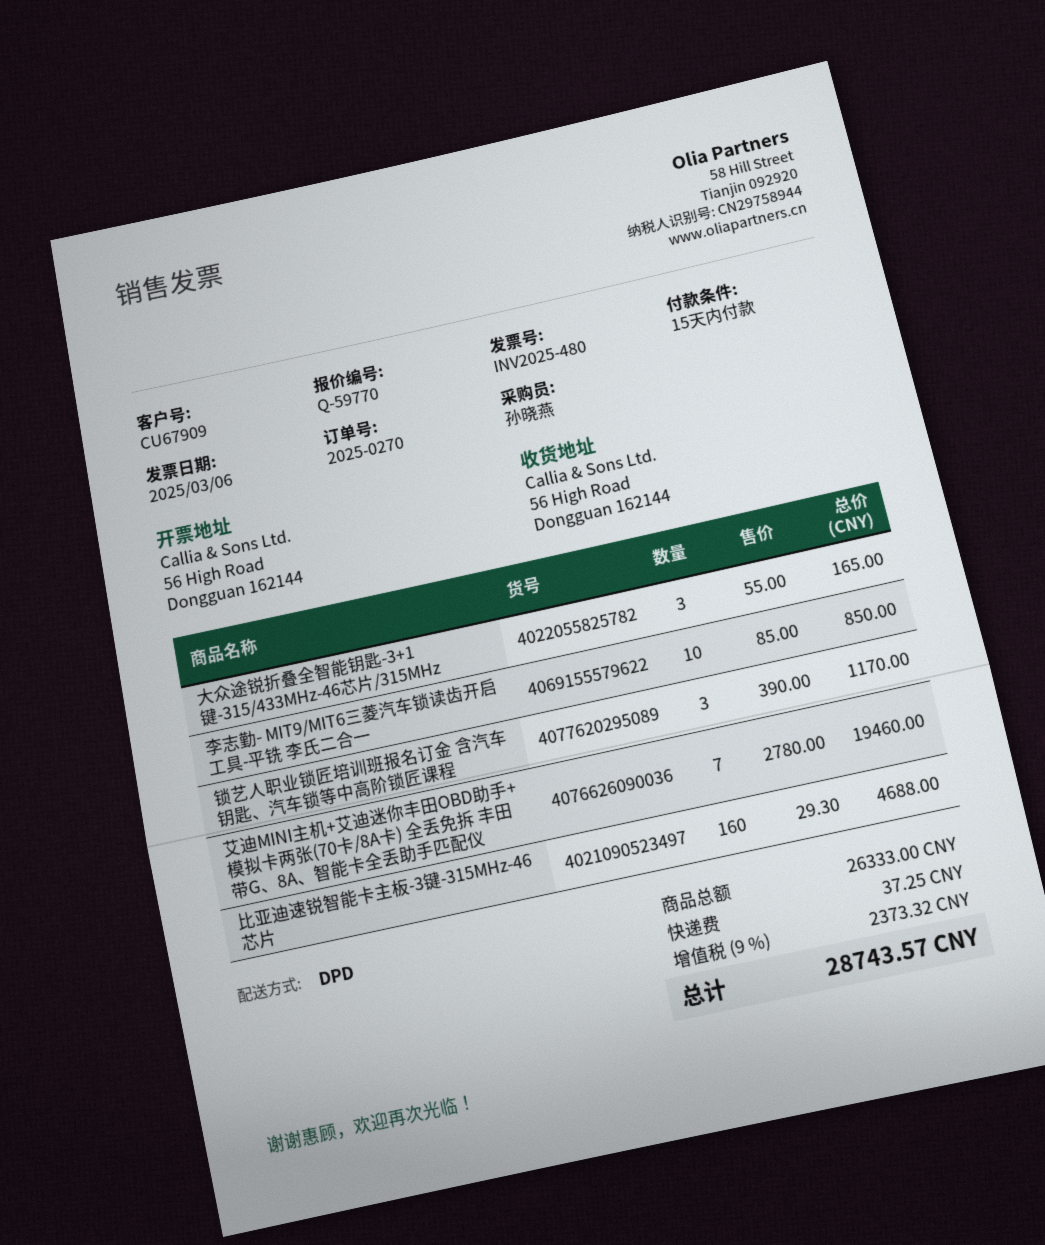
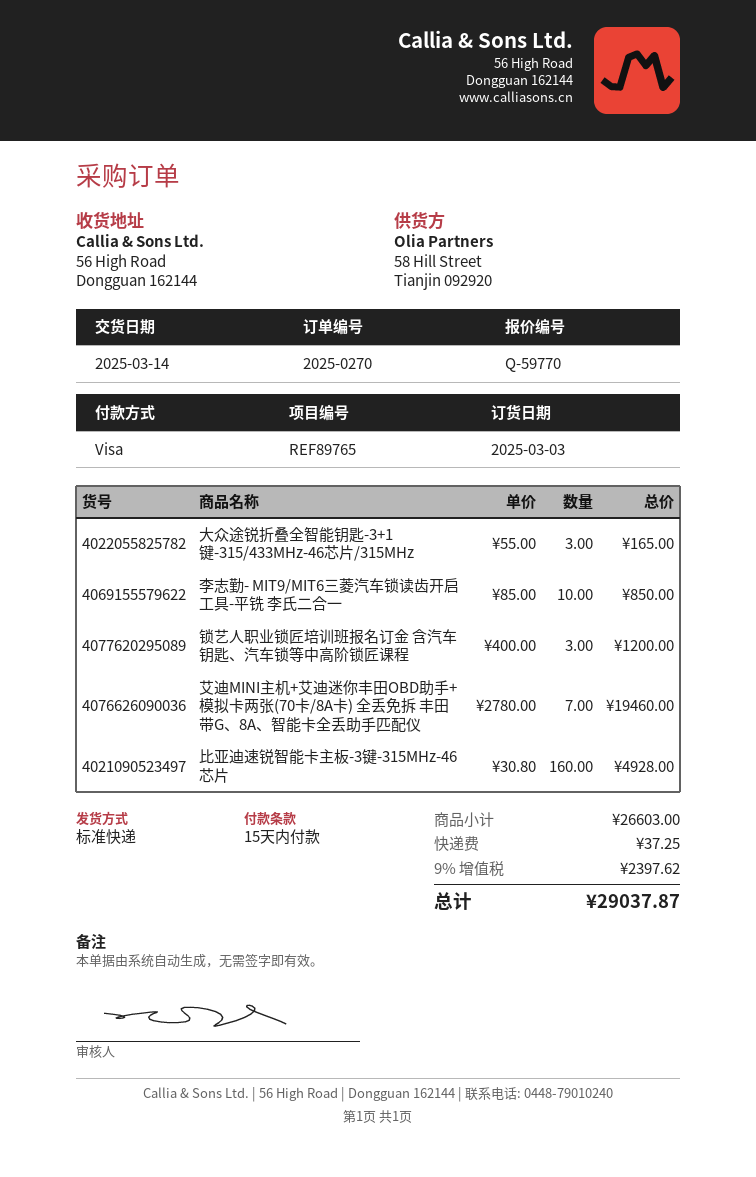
shipping method: DPD -> standard
锁艺人职业锁匠培训班报名订金 含汽车钥匙、汽车锁等中高阶锁匠课程: 3 x 390.00 = 1170.00 -> 3 x 400.00 = 1200.00
比亚迪速锐智能卡主板-3键-315MHz-46芯片: 160 x 29.30 = 4688.00 -> 160 x 30.80 = 4928.00
subtotal: 26333.00 -> 26603.00
tax: 9% = 2373.32 -> 9% = 2397.62
total: 28743.57 -> 29037.87

